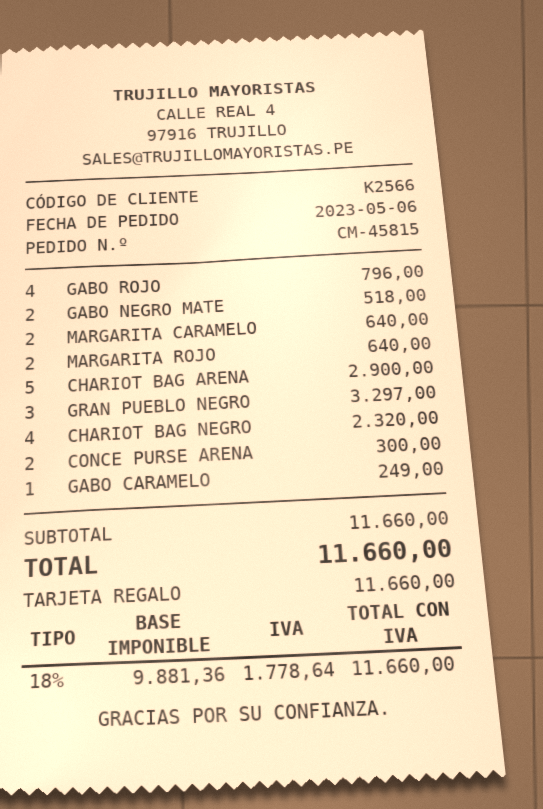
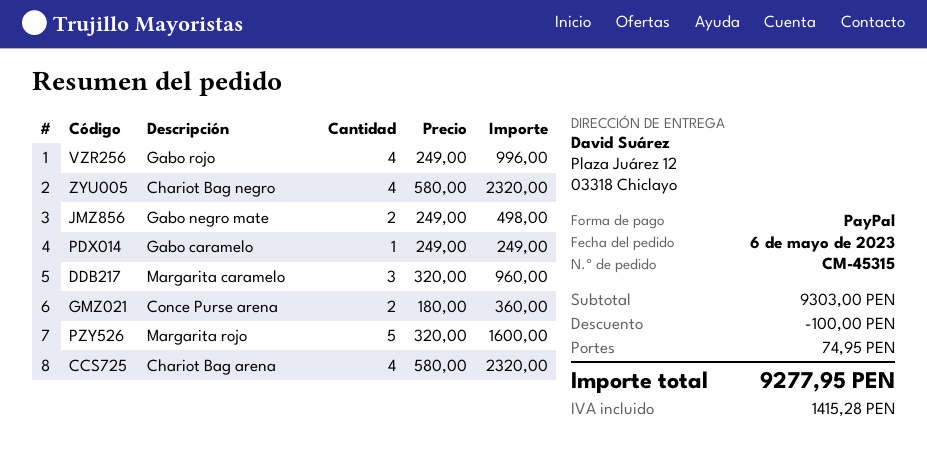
order number: CM-45815 -> CM-45315
payment method: gift card -> PayPal
GABO ROJO: 4 for 796.00 -> 4 for 996.00
GABO NEGRO MATE: 2 for 518.00 -> 2 for 498.00
MARGARITA CARAMELO: 2 for 640.00 -> 3 for 960.00
MARGARITA ROJO: 2 for 640.00 -> 5 for 1600.00
CHARIOT BAG ARENA: 5 for 2900.00 -> 4 for 2320.00
GRAN PUEBLO NEGRO: 3 for 3297.00 -> none
CONCE PURSE ARENA: 2 for 300.00 -> 2 for 360.00
subtotal: 11660.00 -> 9303.00
discount: none -> 100.00
shipping: none -> 74.95
tax: 1778.64 -> 1415.28
total: 11660.00 -> 9277.95

